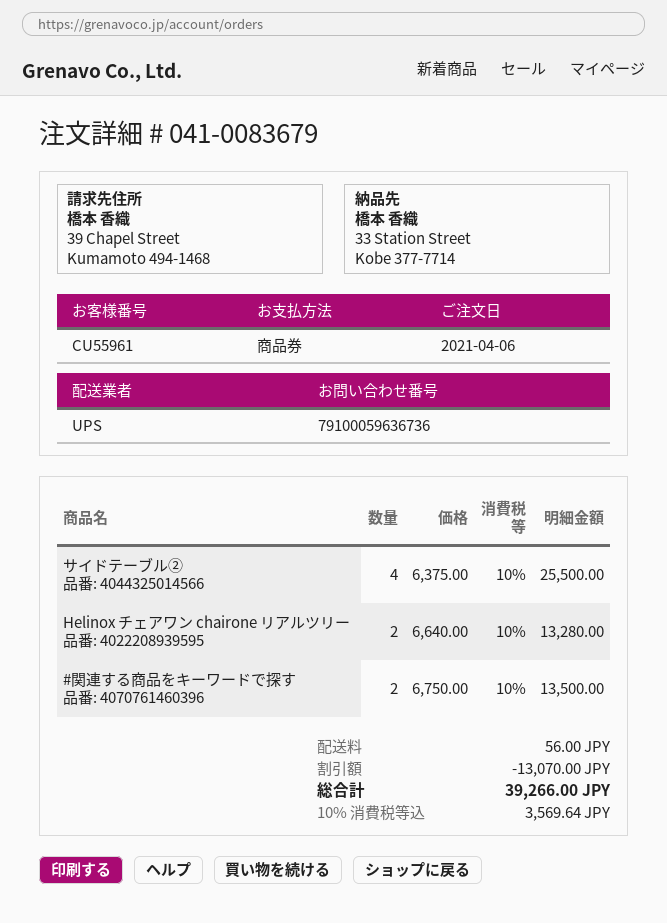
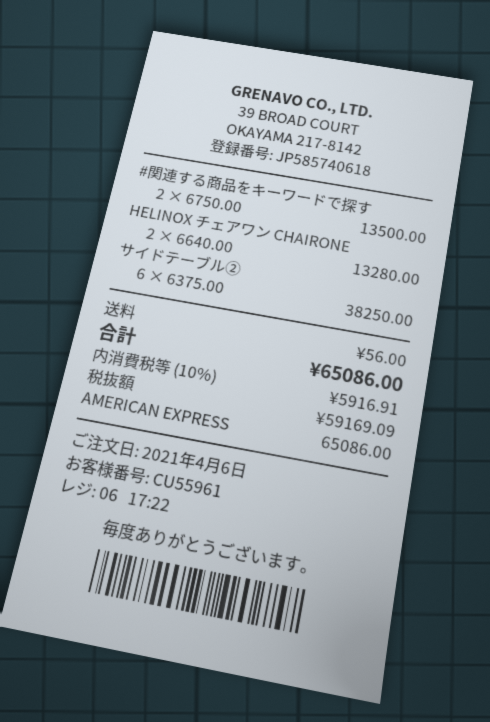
payment method: gift card -> American Express
サイドテーブル②: 4 x 6375.00 = 25500.00 -> 6 x 6375.00 = 38250.00
discount: 13070.00 -> none
tax: 10% = 3569.64 -> 10% = 5916.91
total: 39266.00 -> 65086.00

